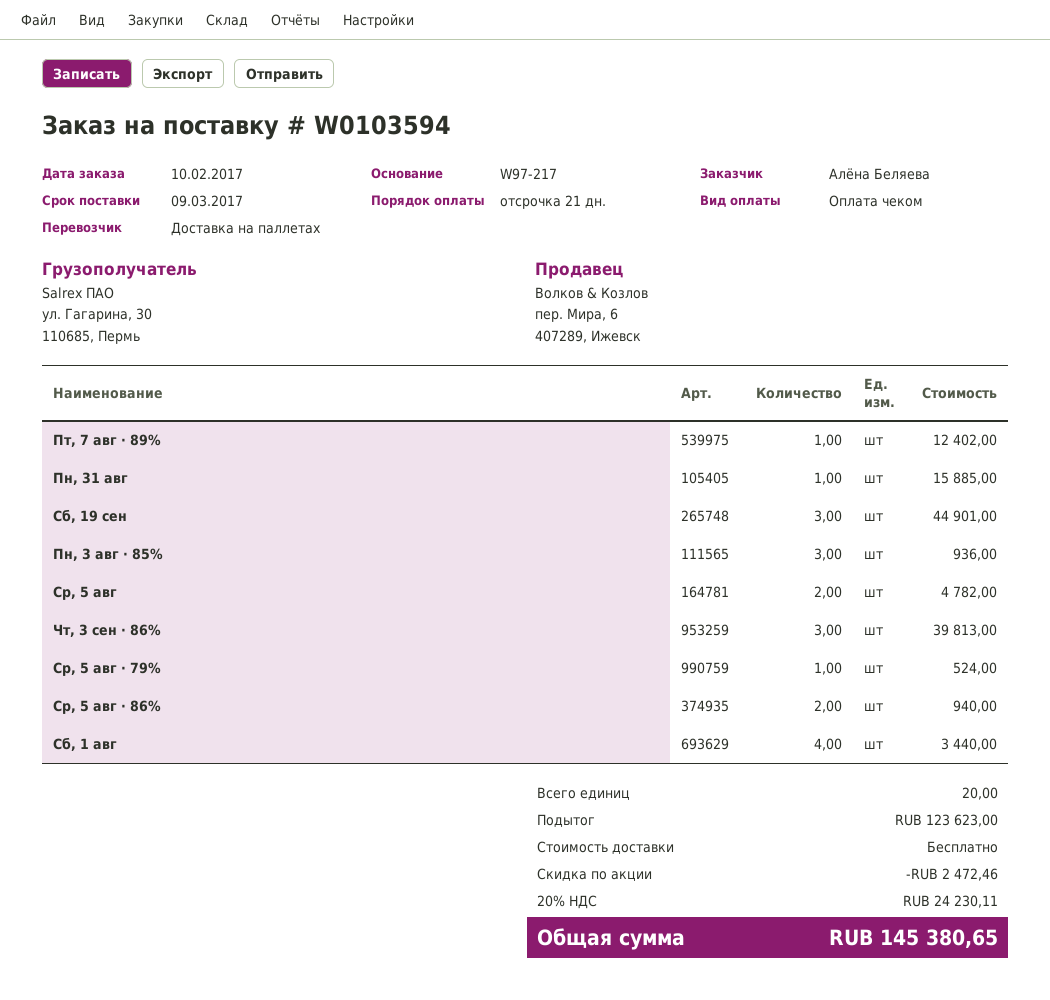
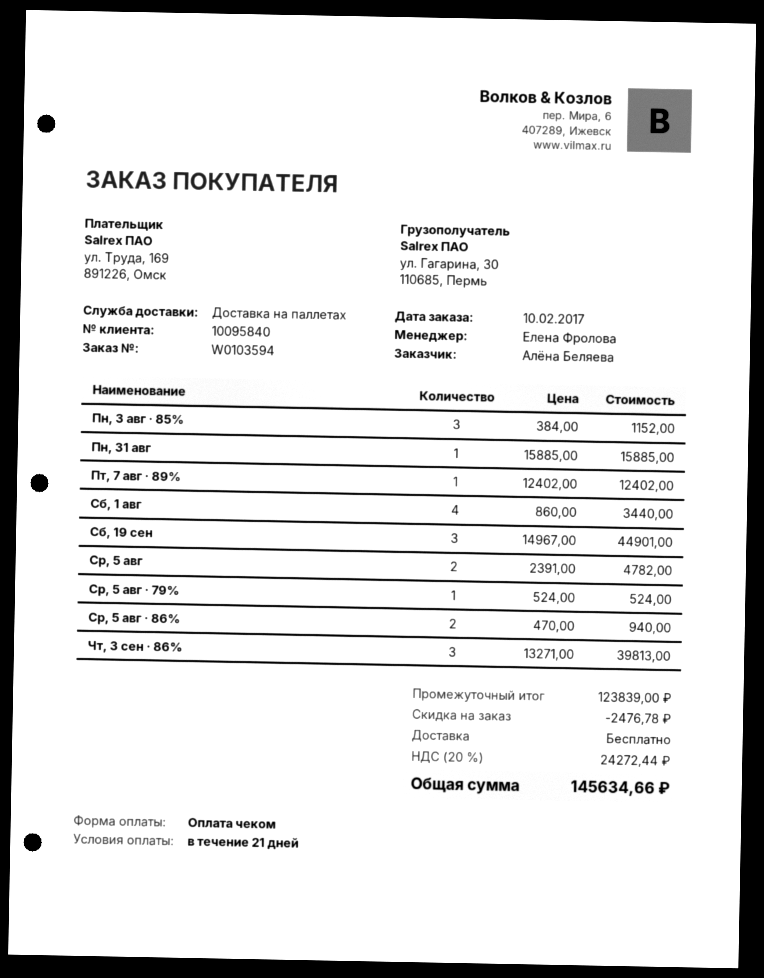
Пн, 3 авг · 85%: 3 for 936.00 -> 3 for 1152.00
subtotal: 123623.00 -> 123839.00
discount: 2472.46 -> 2476.78
tax: 20% = 24230.11 -> 20% = 24272.44
total: 145380.65 -> 145634.66

